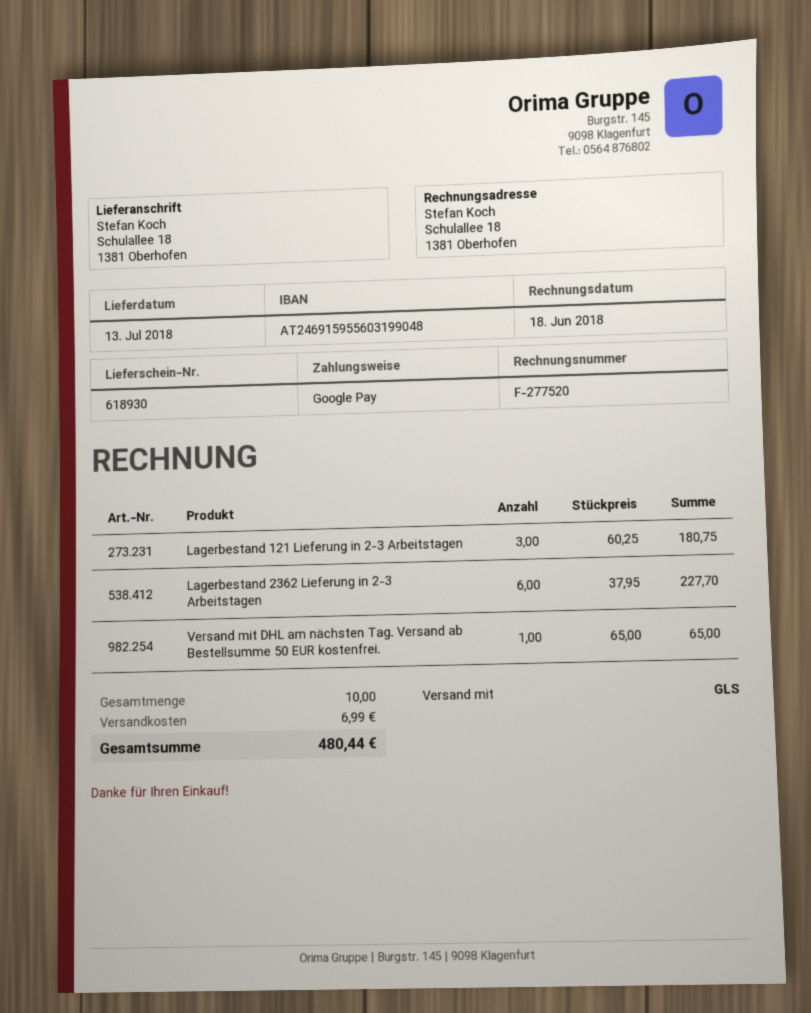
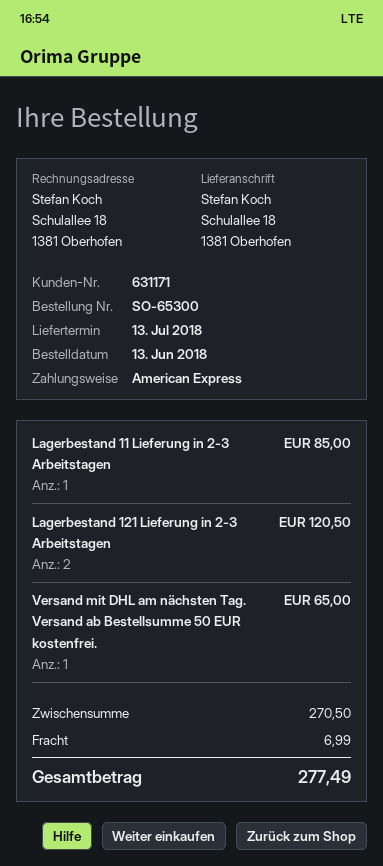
payment method: Google Pay -> American Express
Lagerbestand 121 Lieferung in 2-3 Arbeitstagen: 3 for 180.75 -> 2 for 120.50
Lagerbestand 2362 Lieferung in 2-3 Arbeitstagen: 6 for 227.70 -> none
Lagerbestand 11 Lieferung in 2-3 Arbeitstagen: none -> 1 for 85.00
total: 480.44 -> 277.49

